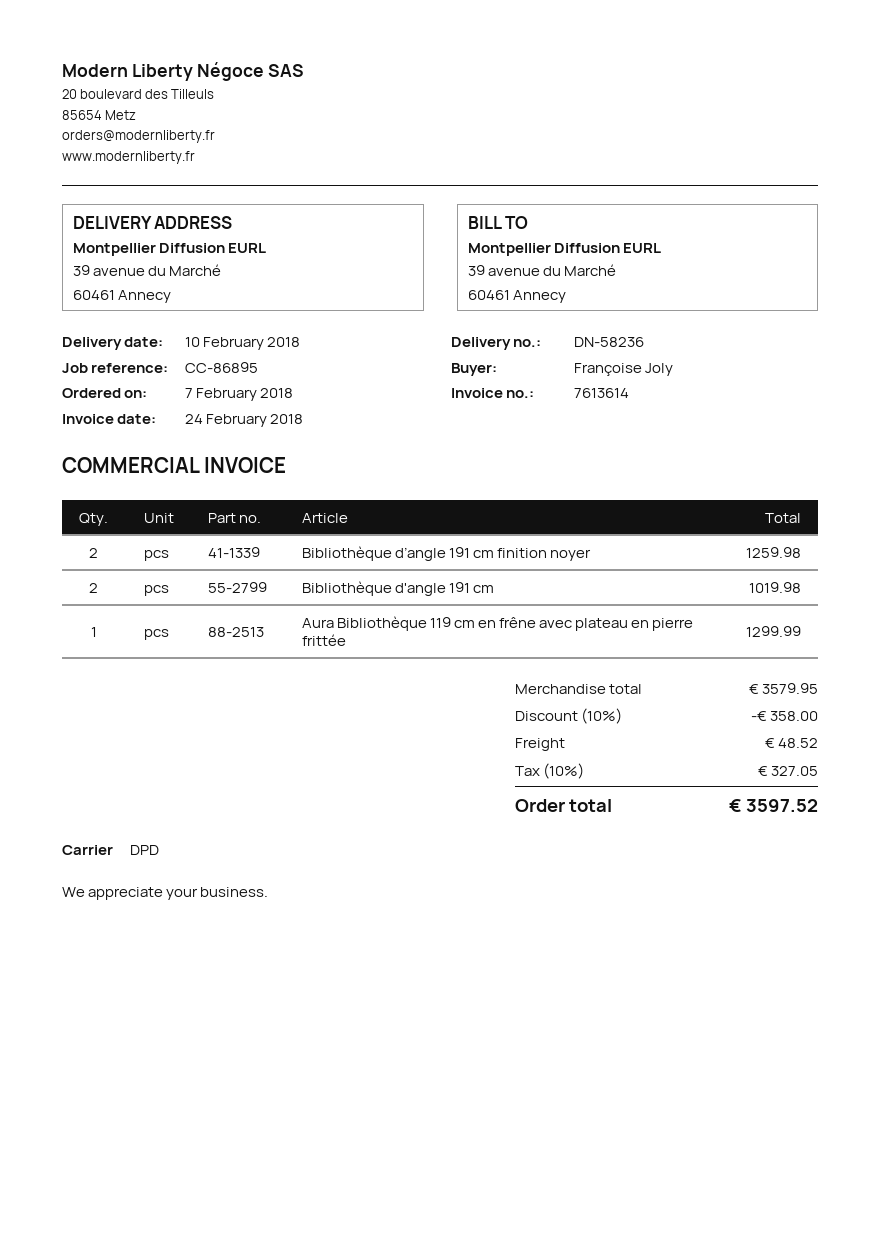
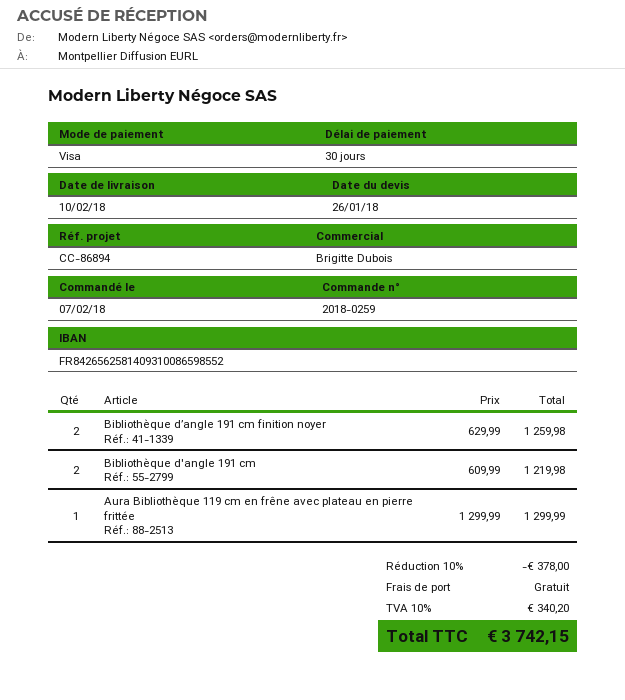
reference: CC-86895 -> CC-86894
Bibliothèque d'angle 191 cm: 2 for 1019.98 -> 2 for 1219.98
discount: 10% = 358.00 -> 10% = 378.00
shipping: 48.52 -> 0.00
tax: 10% = 327.05 -> 10% = 340.20
total: 3597.52 -> 3742.15

